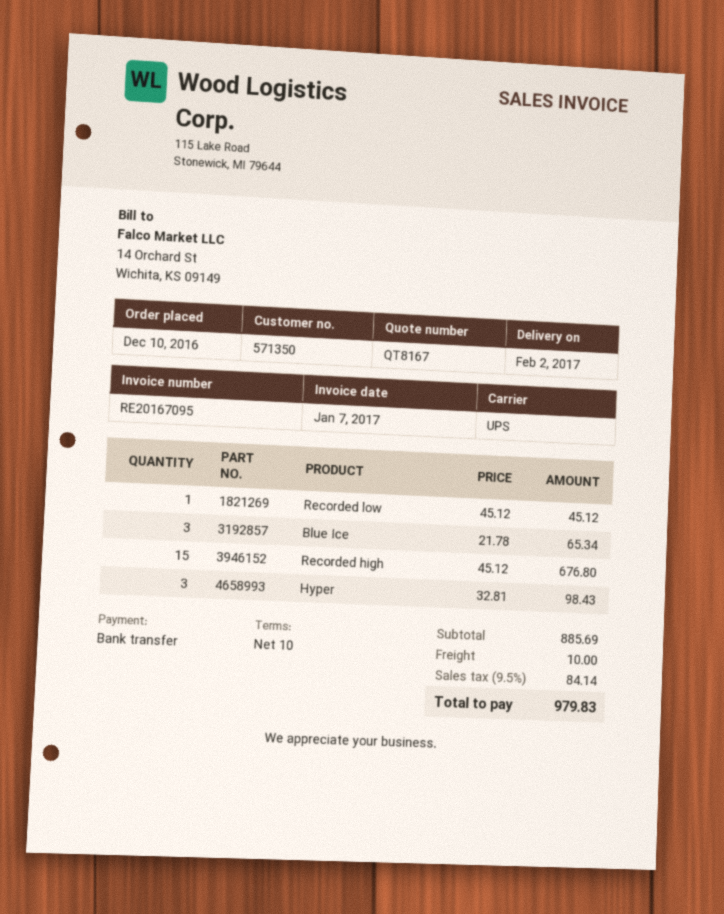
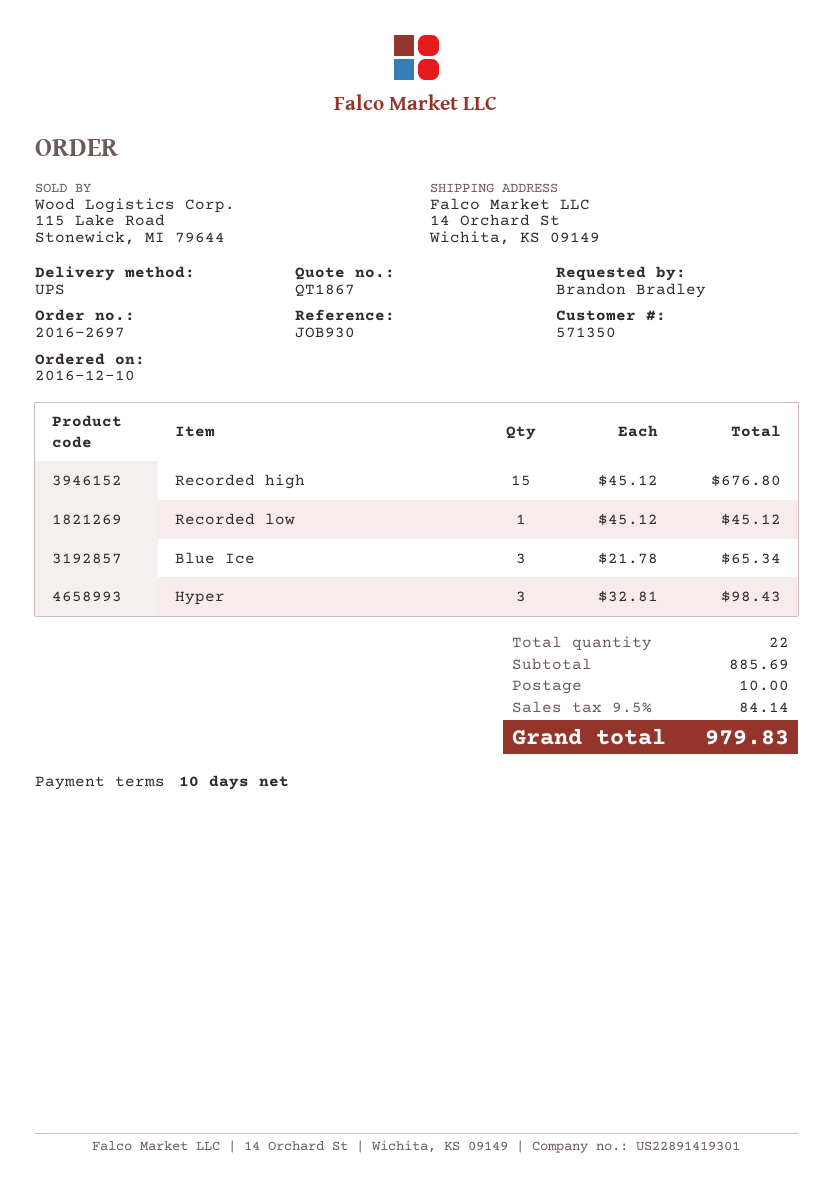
quote number: QT8167 -> QT1867

